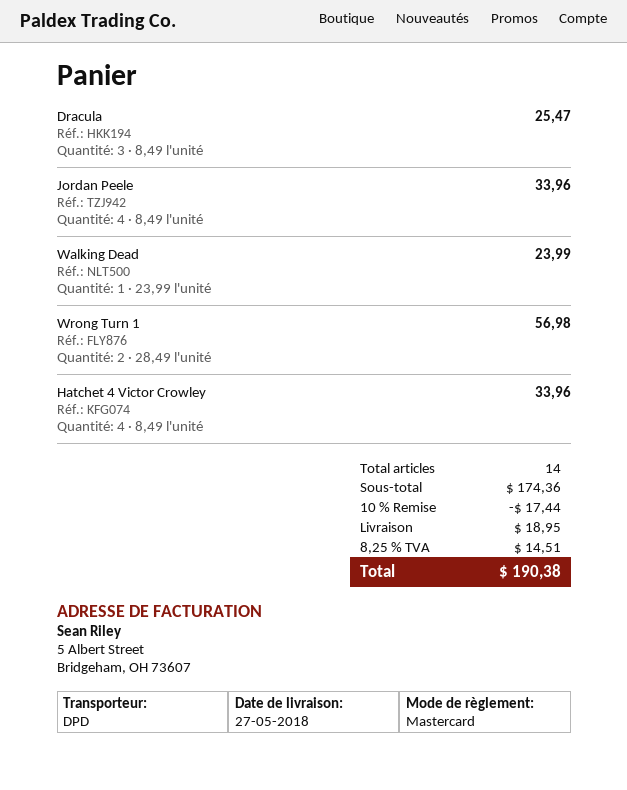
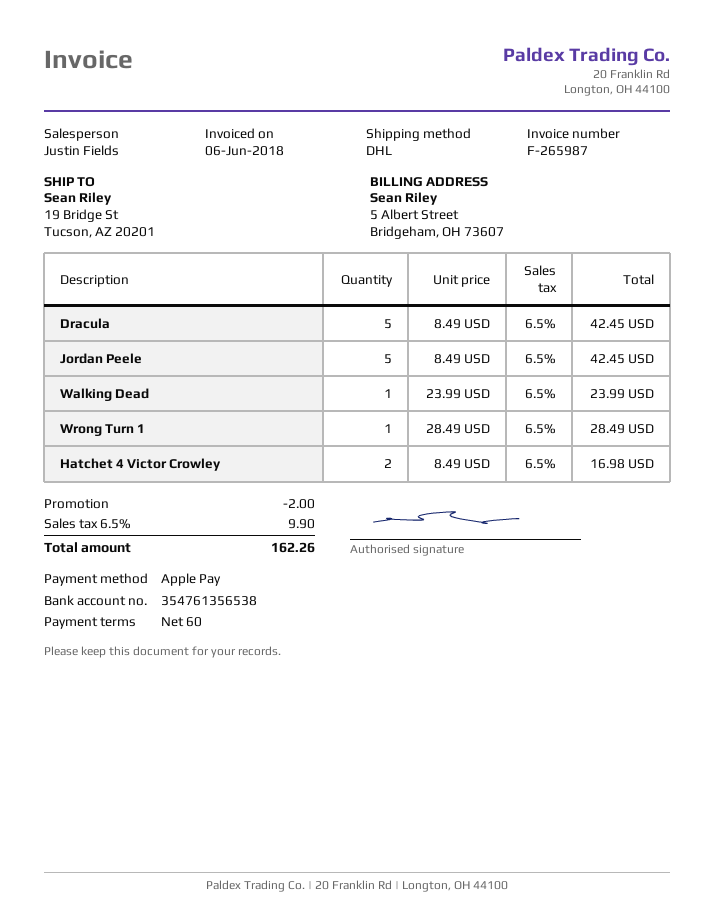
payment method: Mastercard -> Apple Pay
shipping method: DPD -> DHL
Dracula: 3 x 8.49 = 25.47 -> 5 x 8.49 = 42.45
Jordan Peele: 4 x 8.49 = 33.96 -> 5 x 8.49 = 42.45
Wrong Turn 1: 2 x 28.49 = 56.98 -> 1 x 28.49 = 28.49
Hatchet 4 Victor Crowley: 4 x 8.49 = 33.96 -> 2 x 8.49 = 16.98
discount: 17.44 -> 2.00
shipping: 18.95 -> none
tax: 8.25% = 14.51 -> 6.5% = 9.90
total: 190.38 -> 162.26

